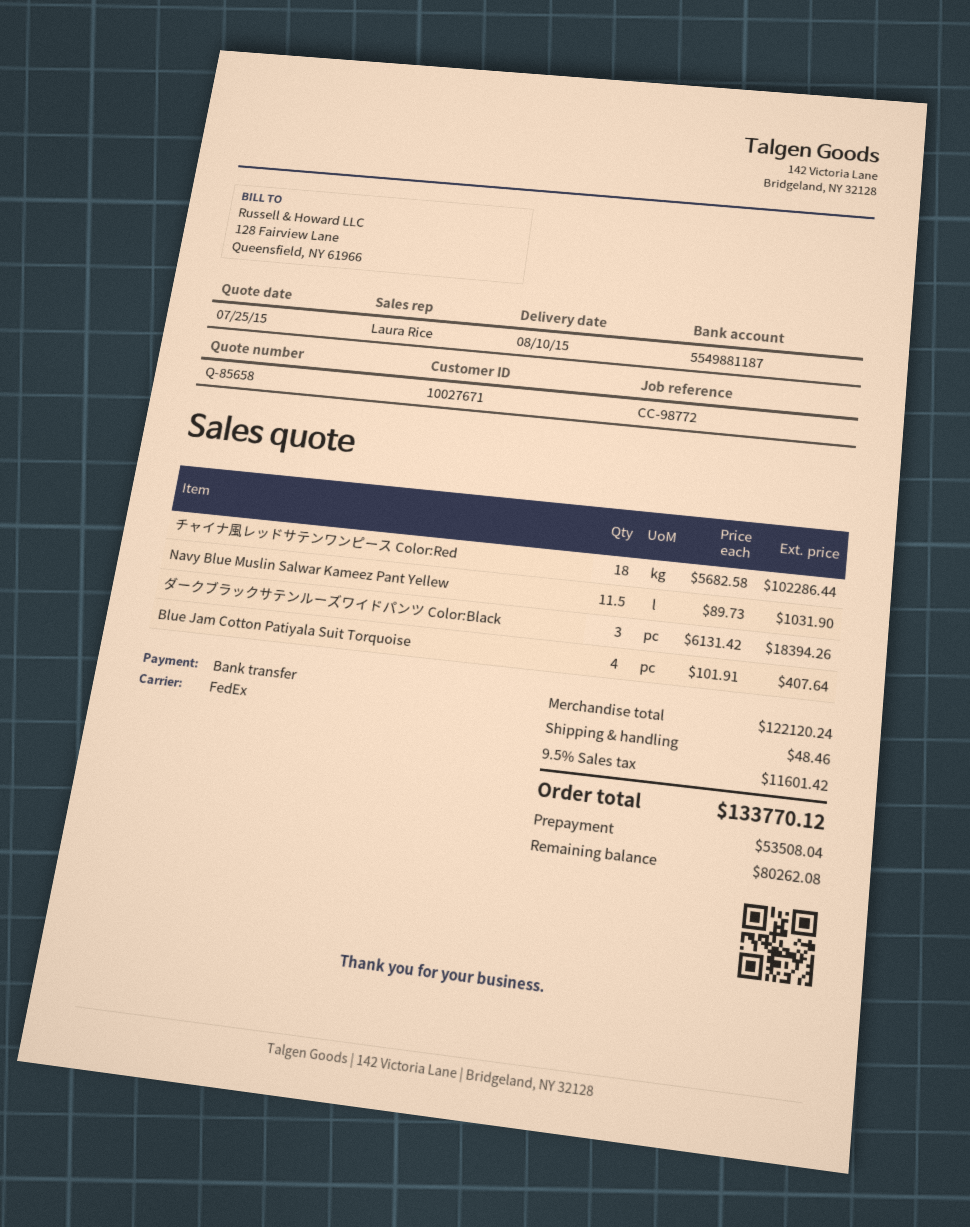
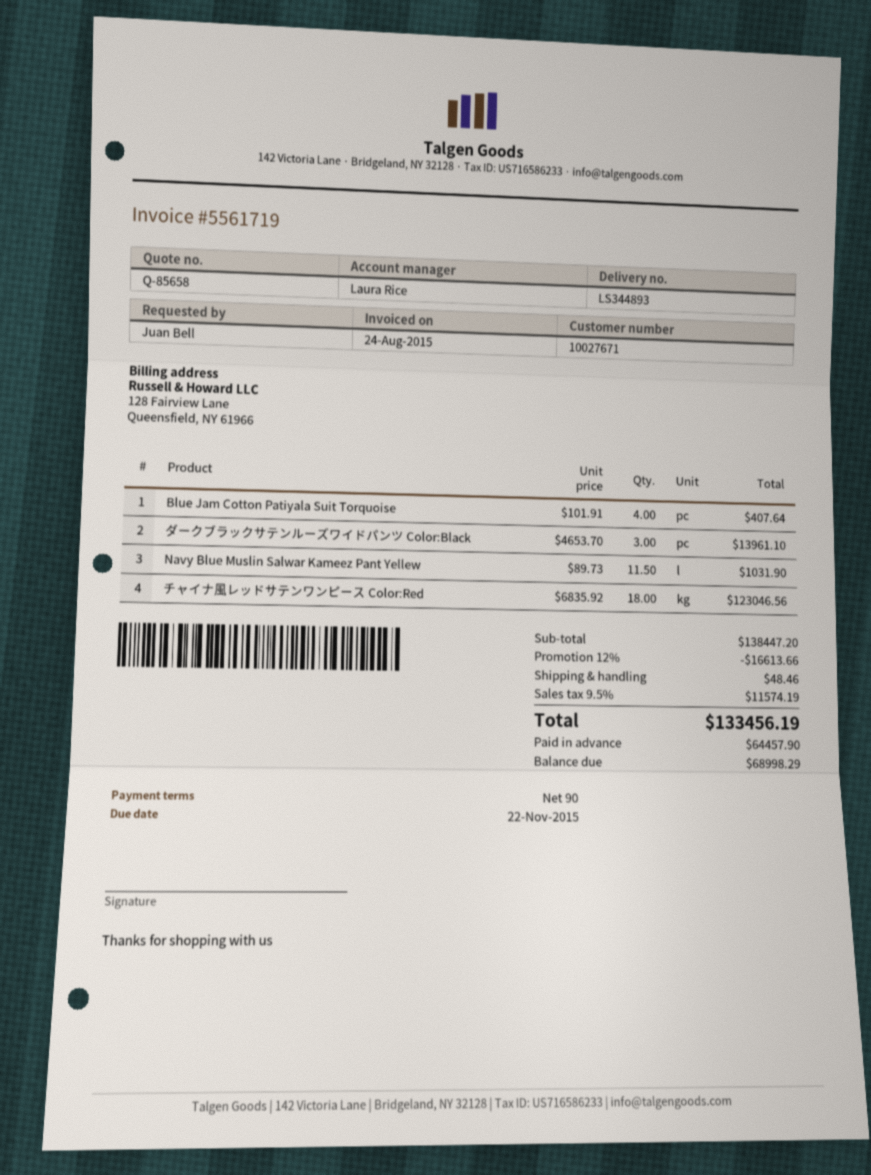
チャイナ風レッドサテンワンピース Color:Red: 18 x 5682.58 = 102286.44 -> 18 x 6835.92 = 123046.56
ダークブラックサテンルーズワイドパンツ Color:Black: 3 x 6131.42 = 18394.26 -> 3 x 4653.70 = 13961.10
subtotal: 122120.24 -> 138447.20
discount: none -> 12% = 16613.66
tax: 9.5% = 11601.42 -> 9.5% = 11574.19
total: 133770.12 -> 133456.19
deposit: 53508.04 -> 64457.90
balance: 80262.08 -> 68998.29

